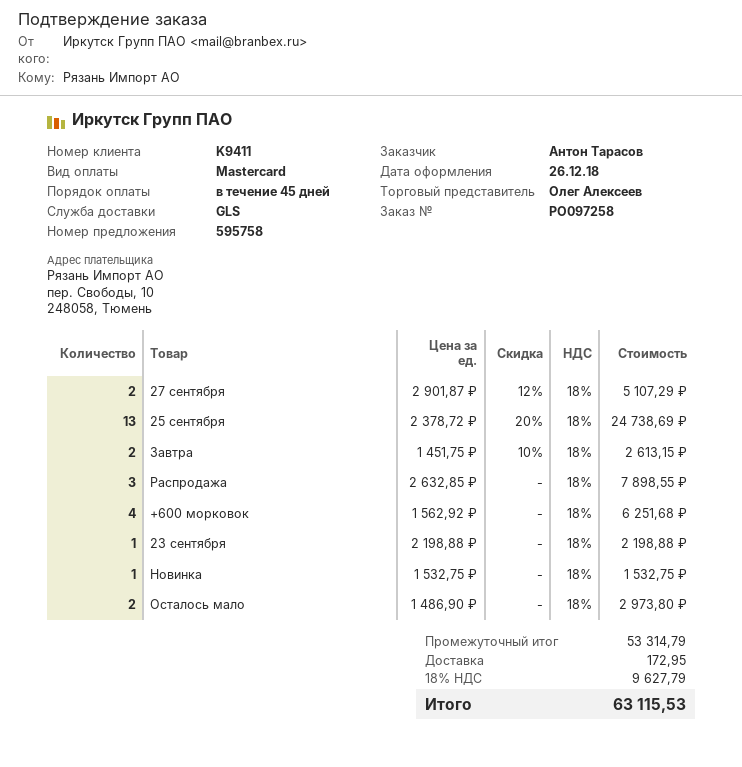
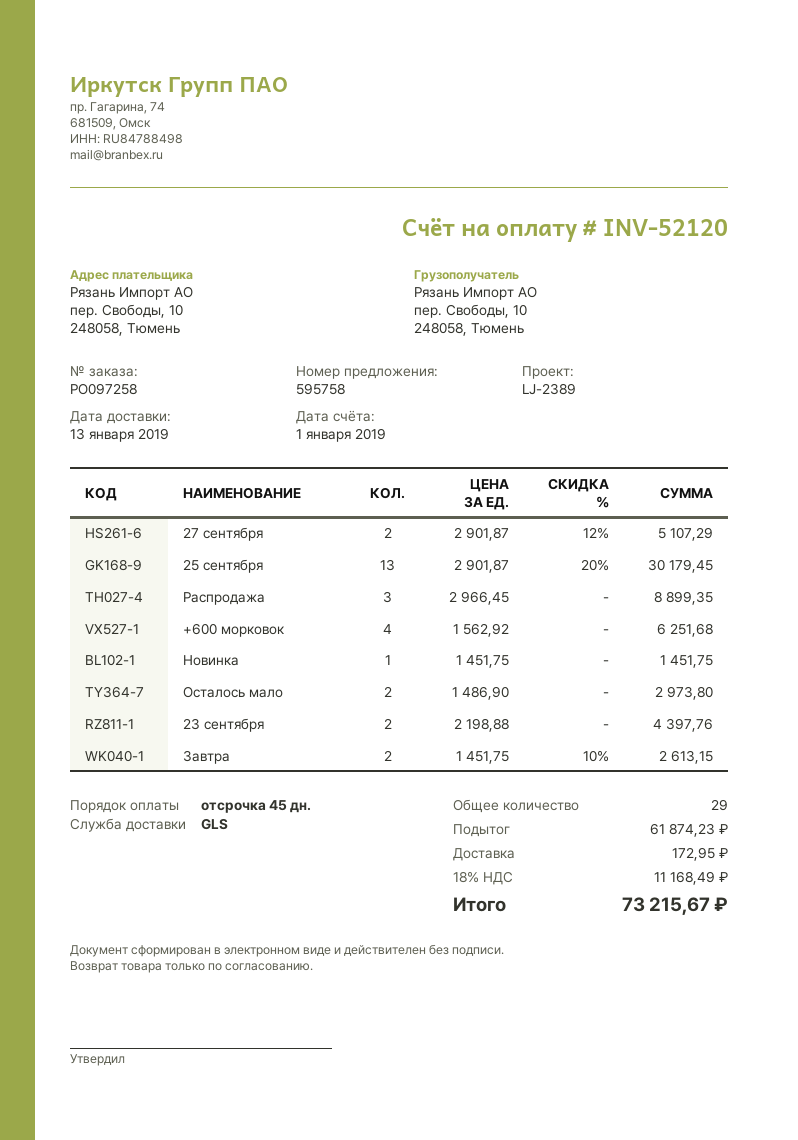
25 сентября: 13 x 2378.72 - 20% = 24738.69 -> 13 x 2901.87 - 20% = 30179.45
Распродажа: 3 x 2632.85 = 7898.55 -> 3 x 2966.45 = 8899.35
23 сентября: 1 x 2198.88 = 2198.88 -> 2 x 2198.88 = 4397.76
Новинка: 1 x 1532.75 = 1532.75 -> 1 x 1451.75 = 1451.75
subtotal: 53314.79 -> 61874.23
tax: 18% = 9627.79 -> 18% = 11168.49
total: 63115.53 -> 73215.67

